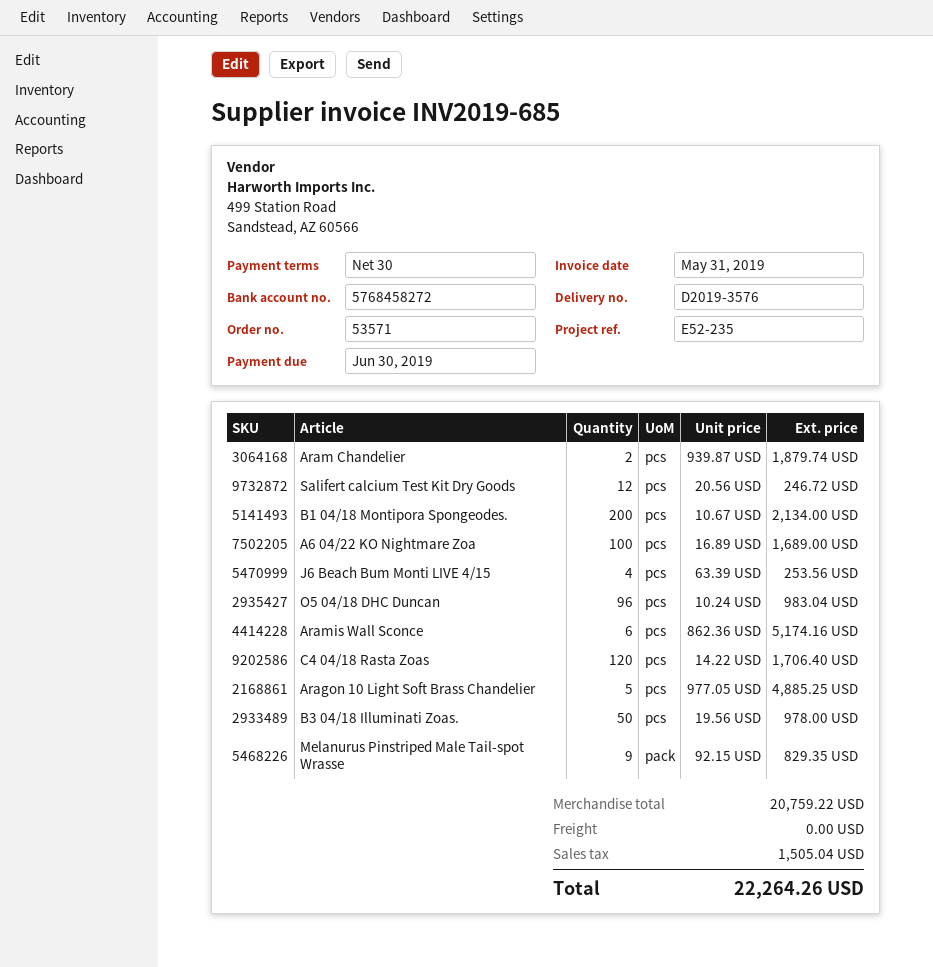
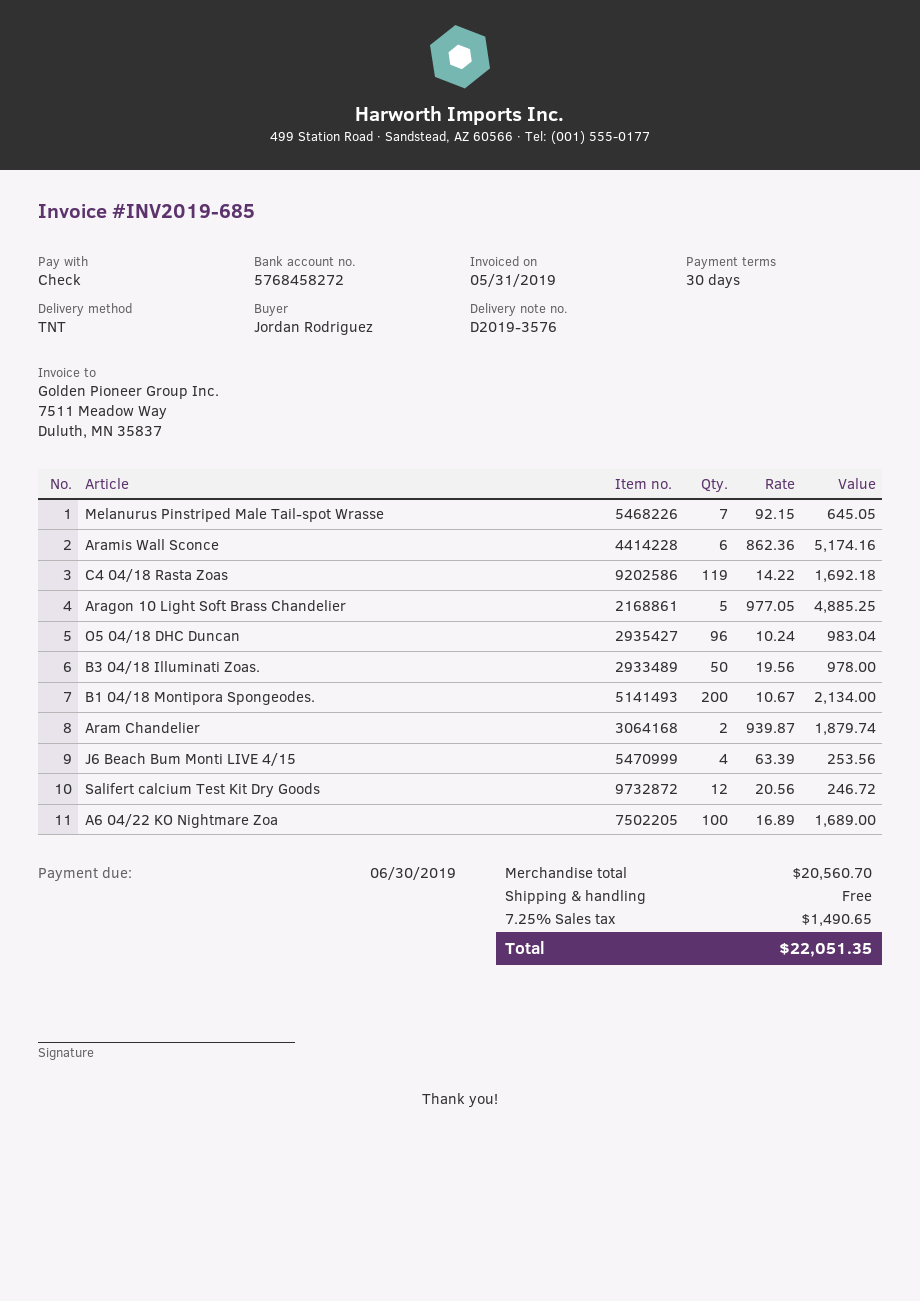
C4 04/18 Rasta Zoas: 120 x 14.22 = 1706.40 -> 119 x 14.22 = 1692.18
Melanurus Pinstriped Male Tail-spot Wrasse: 9 x 92.15 = 829.35 -> 7 x 92.15 = 645.05
subtotal: 20759.22 -> 20560.70
tax: 1505.04 -> 1490.65
total: 22264.26 -> 22051.35

